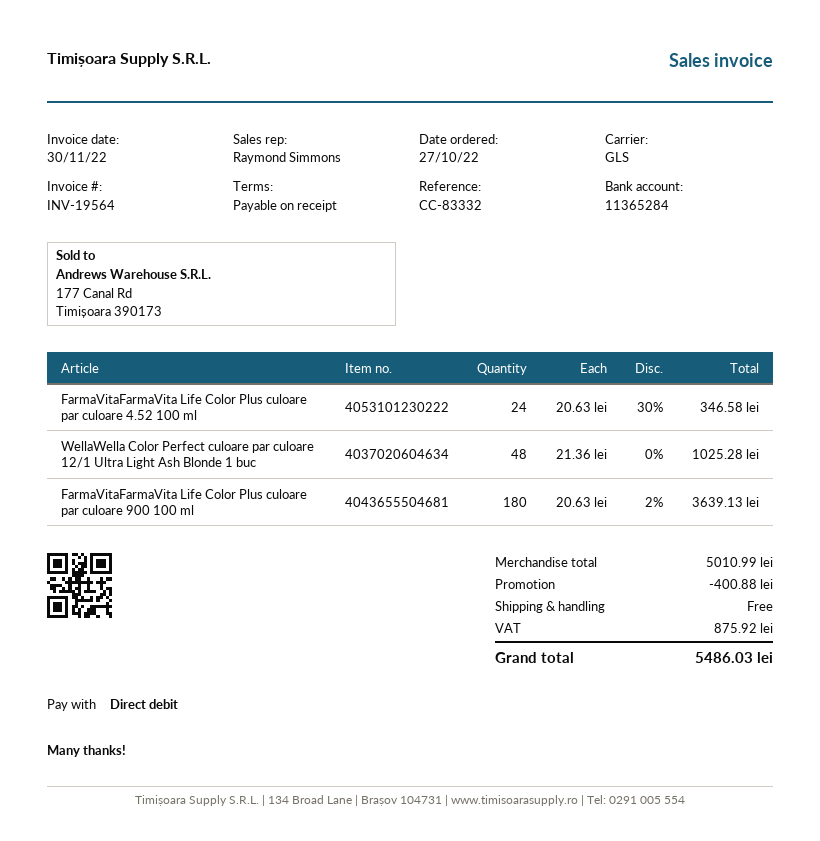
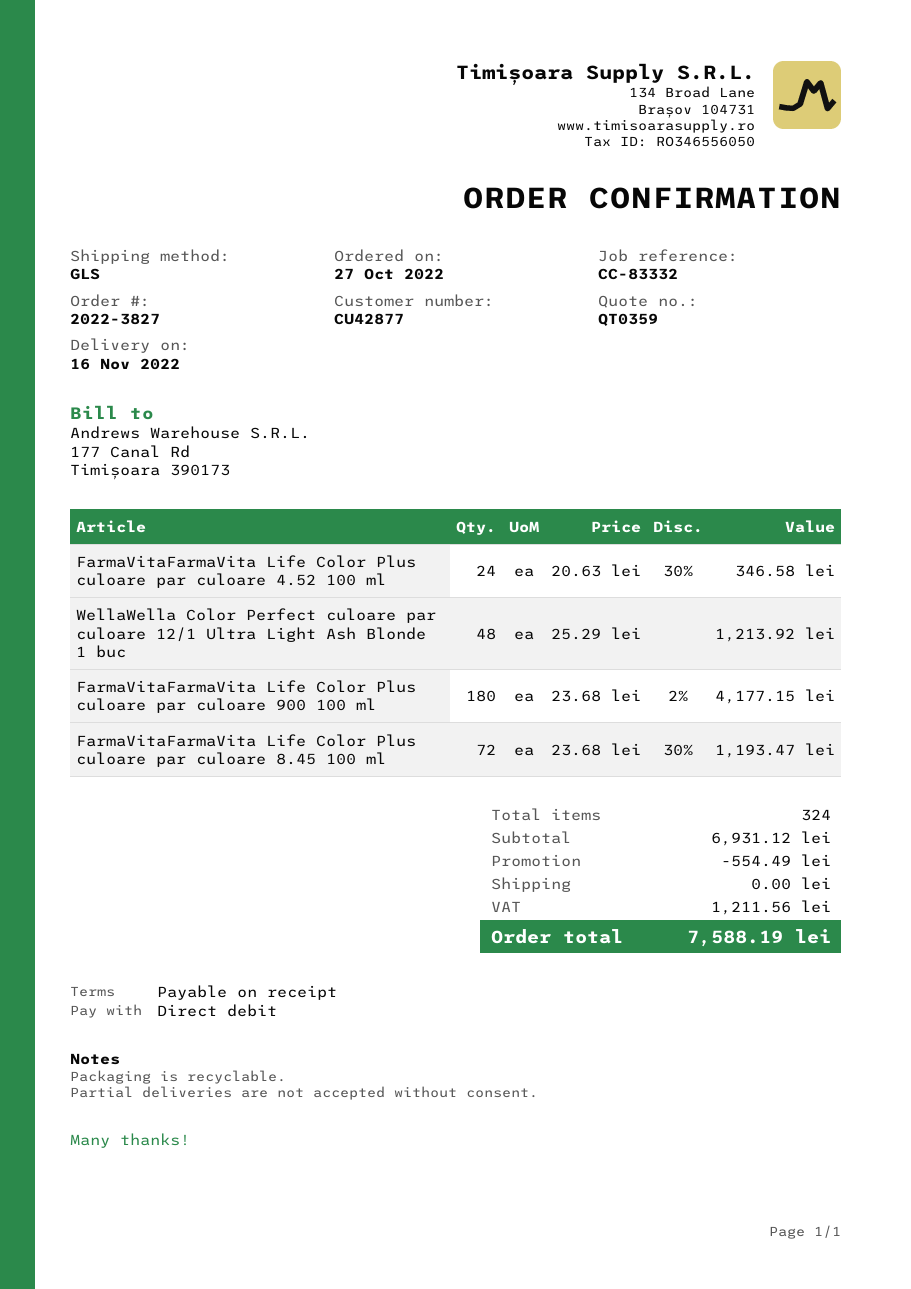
WellaWella Color Perfect culoare par culoare 12/1 Ultra Light Ash Blonde 1 buc: 48 x 21.36 = 1025.28 -> 48 x 25.29 = 1213.92
FarmaVitaFarmaVita Life Color Plus culoare par culoare 900 100 ml: 180 x 20.63 - 2% = 3639.13 -> 180 x 23.68 - 2% = 4177.15
FarmaVitaFarmaVita Life Color Plus culoare par culoare 8.45 100 ml: none -> 72 x 23.68 - 30% = 1193.47
subtotal: 5010.99 -> 6931.12
discount: 400.88 -> 554.49
tax: 875.92 -> 1211.56
total: 5486.03 -> 7588.19

